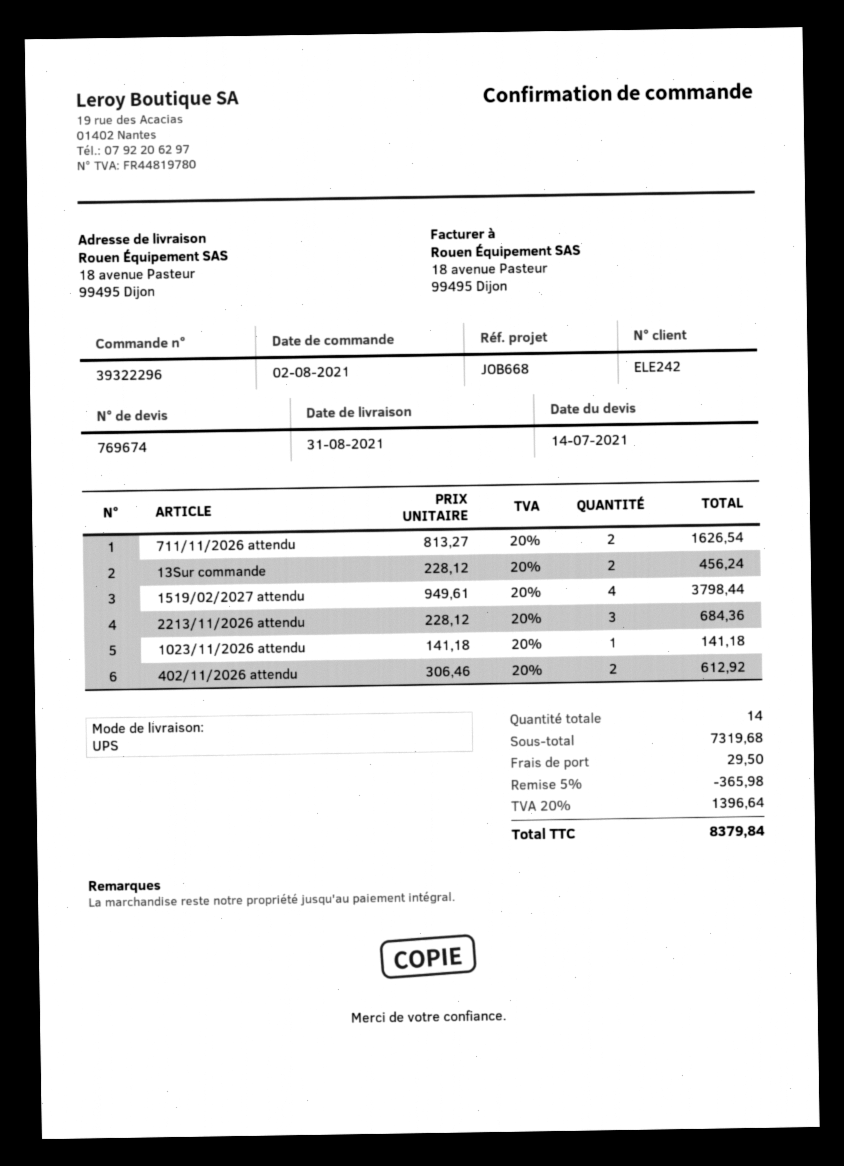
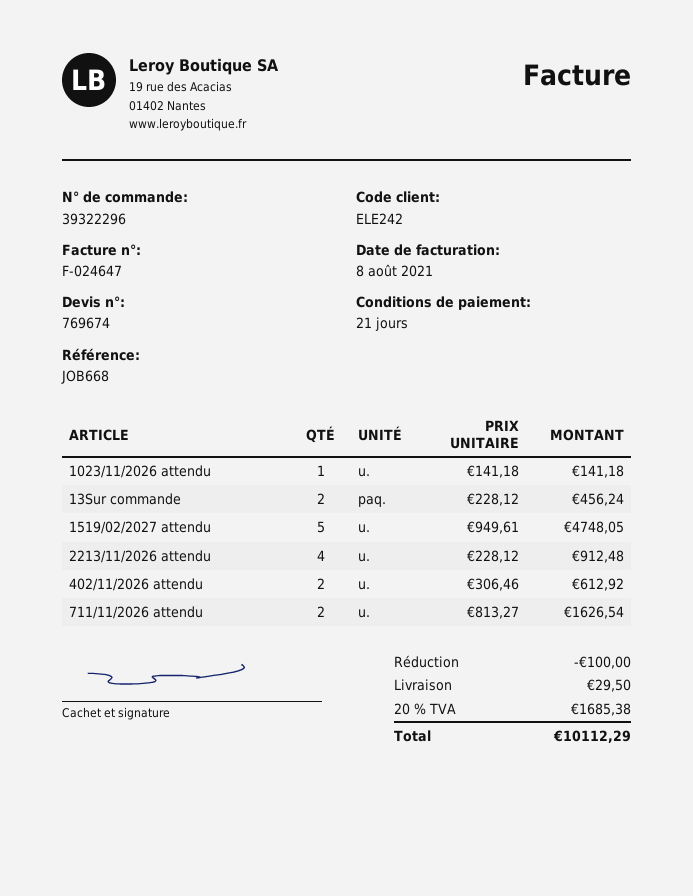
1519/02/2027 attendu: 4 x 949.61 = 3798.44 -> 5 x 949.61 = 4748.05
2213/11/2026 attendu: 3 x 228.12 = 684.36 -> 4 x 228.12 = 912.48
discount: 365.98 -> 100.00
tax: 20% = 1396.64 -> 20% = 1685.38
total: 8379.84 -> 10112.29

